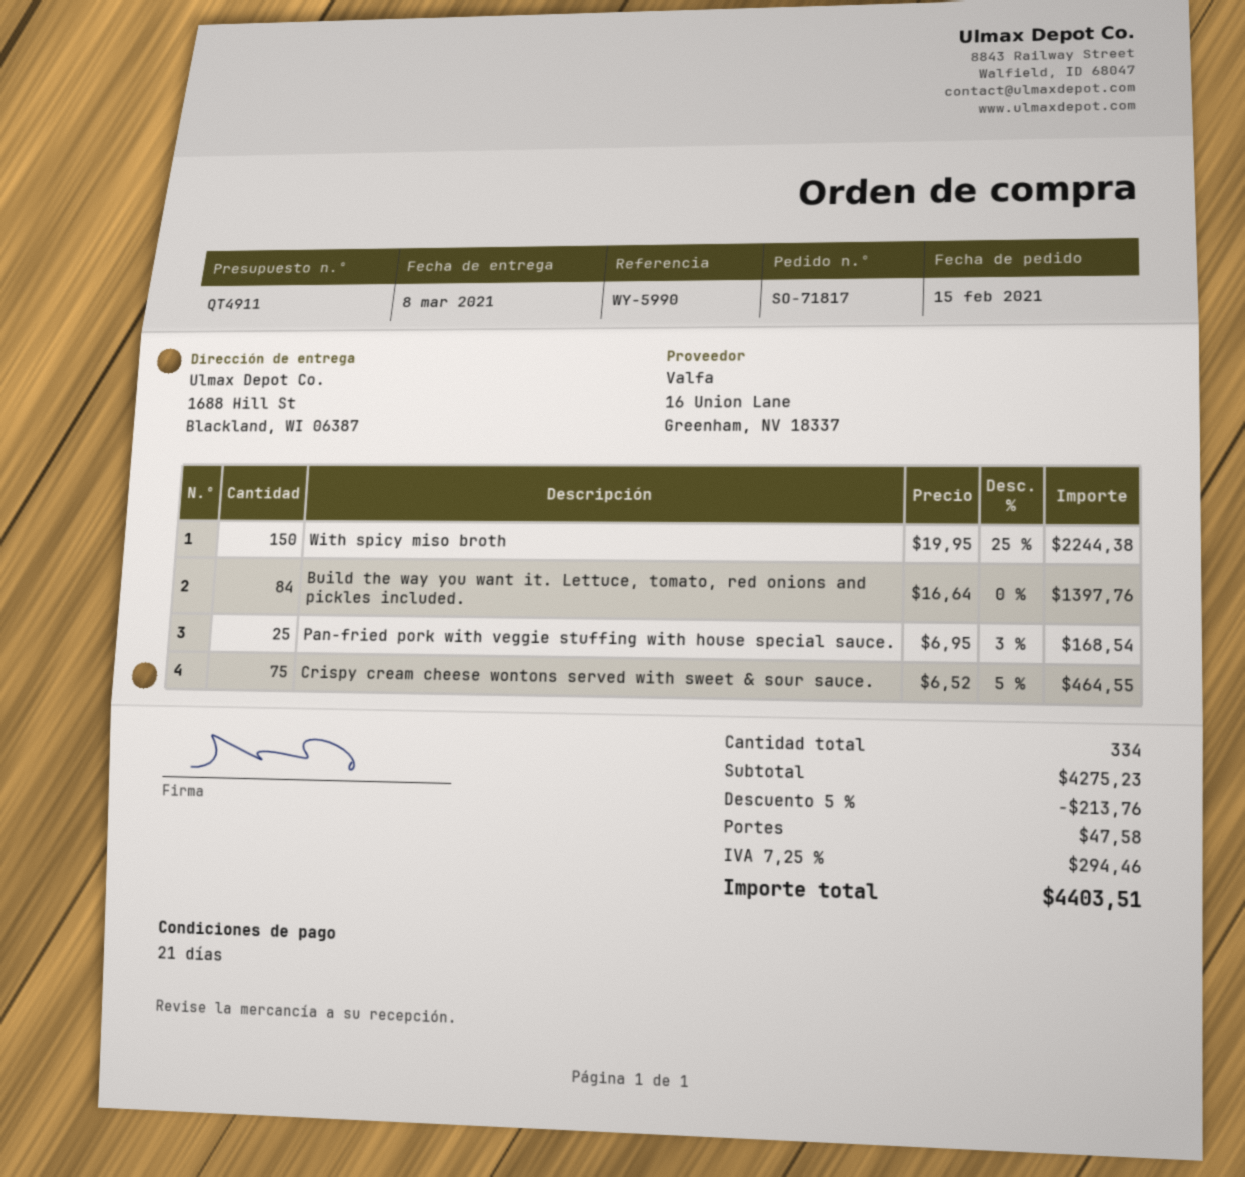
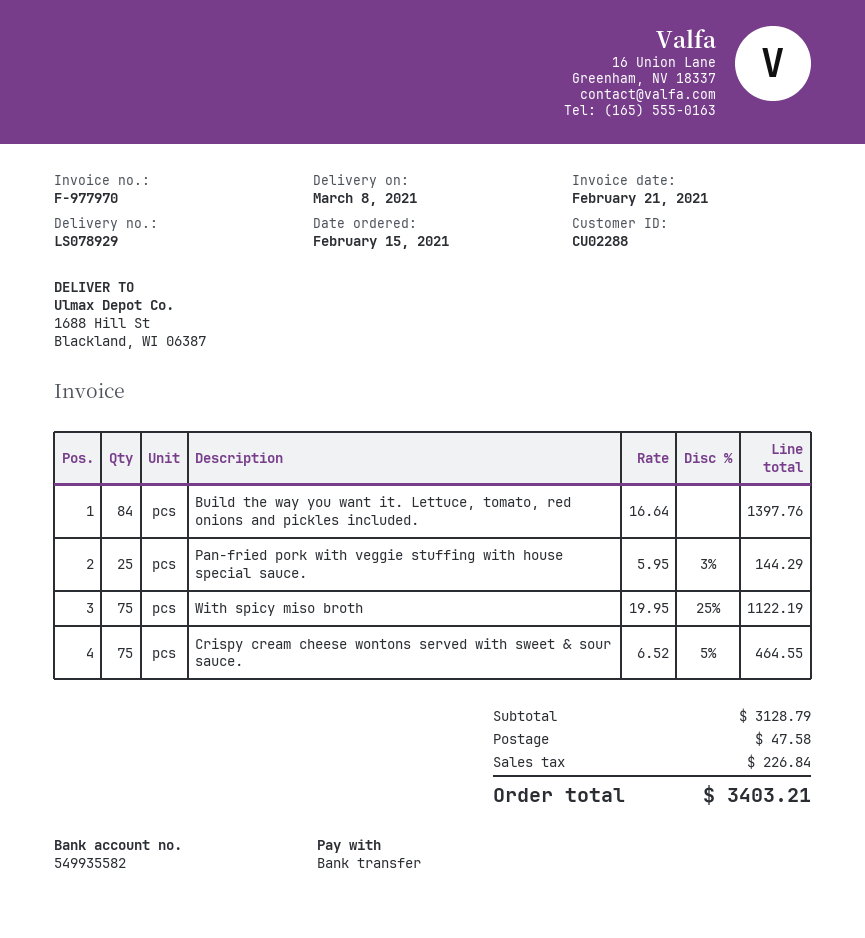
With spicy miso broth: 150 x 19.95 - 25% = 2244.38 -> 75 x 19.95 - 25% = 1122.19
Pan-fried pork with veggie stuffing with house special sauce.: 25 x 6.95 - 3% = 168.54 -> 25 x 5.95 - 3% = 144.29
subtotal: 4275.23 -> 3128.79
discount: 5% = 213.76 -> none
tax: 294.46 -> 226.84
total: 4403.51 -> 3403.21

